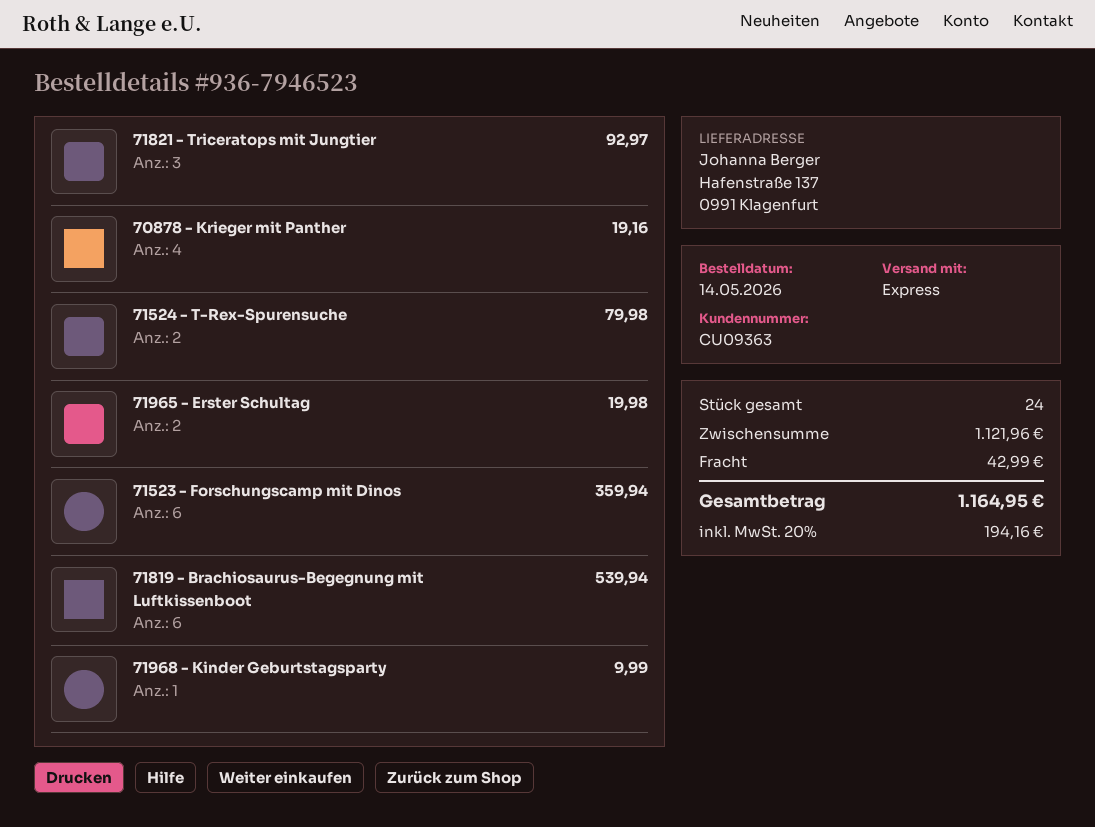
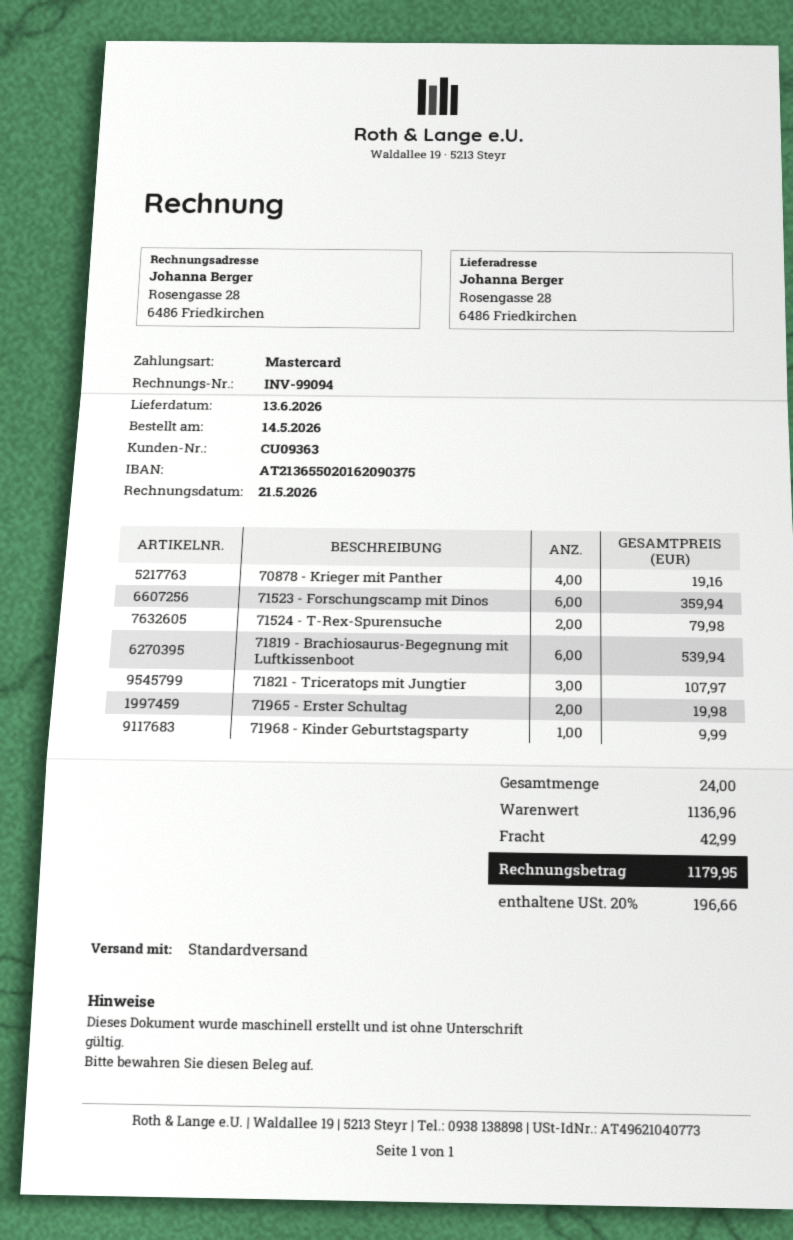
shipping method: express -> standard
ship to: Hafenstraße 137, 0991 Klagenfurt -> Rosengasse 28, 6486 Friedkirchen
71821 - Triceratops mit Jungtier: 3 for 92.97 -> 3 for 107.97
subtotal: 1121.96 -> 1136.96
tax: 20% = 194.16 -> 20% = 196.66
total: 1164.95 -> 1179.95

